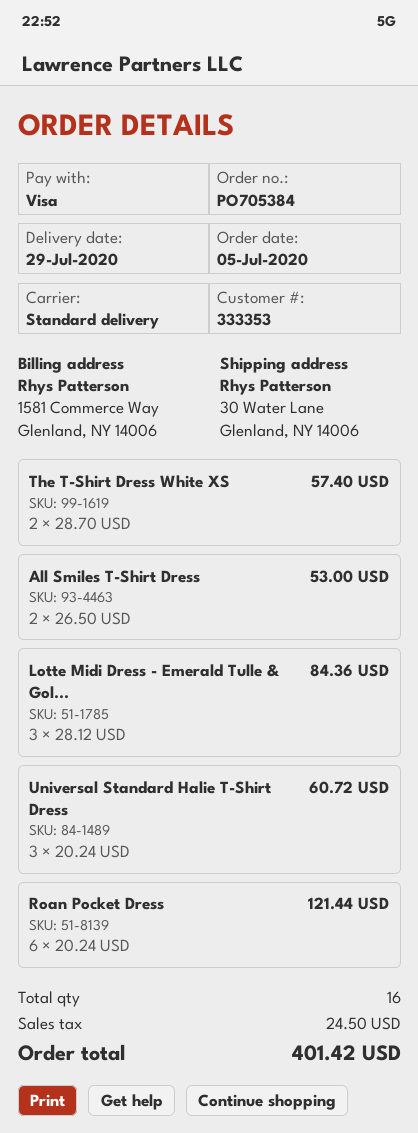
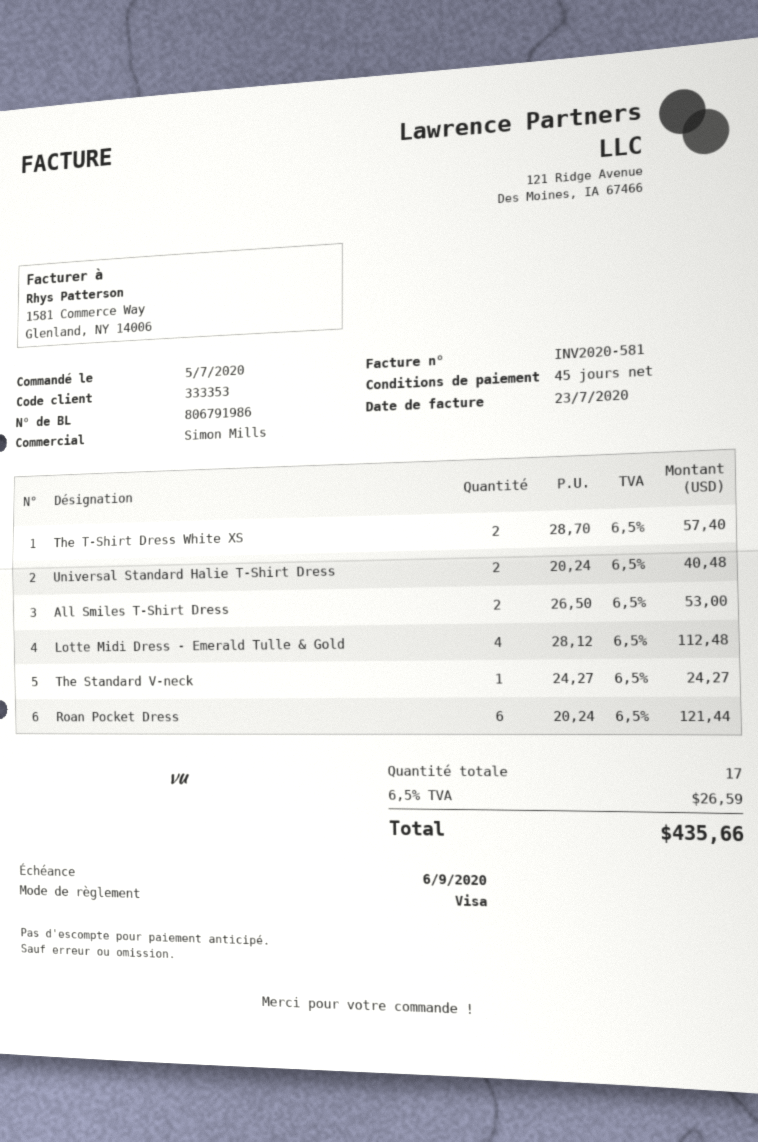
Lotte Midi Dress - Emerald Tulle & Gol...: 3 x 28.12 = 84.36 -> 4 x 28.12 = 112.48
Universal Standard Halie T-Shirt Dress: 3 x 20.24 = 60.72 -> 2 x 20.24 = 40.48
The Standard V-neck: none -> 1 x 24.27 = 24.27
total quantity: 16 -> 17
tax: 24.50 -> 26.59
total: 401.42 -> 435.66

